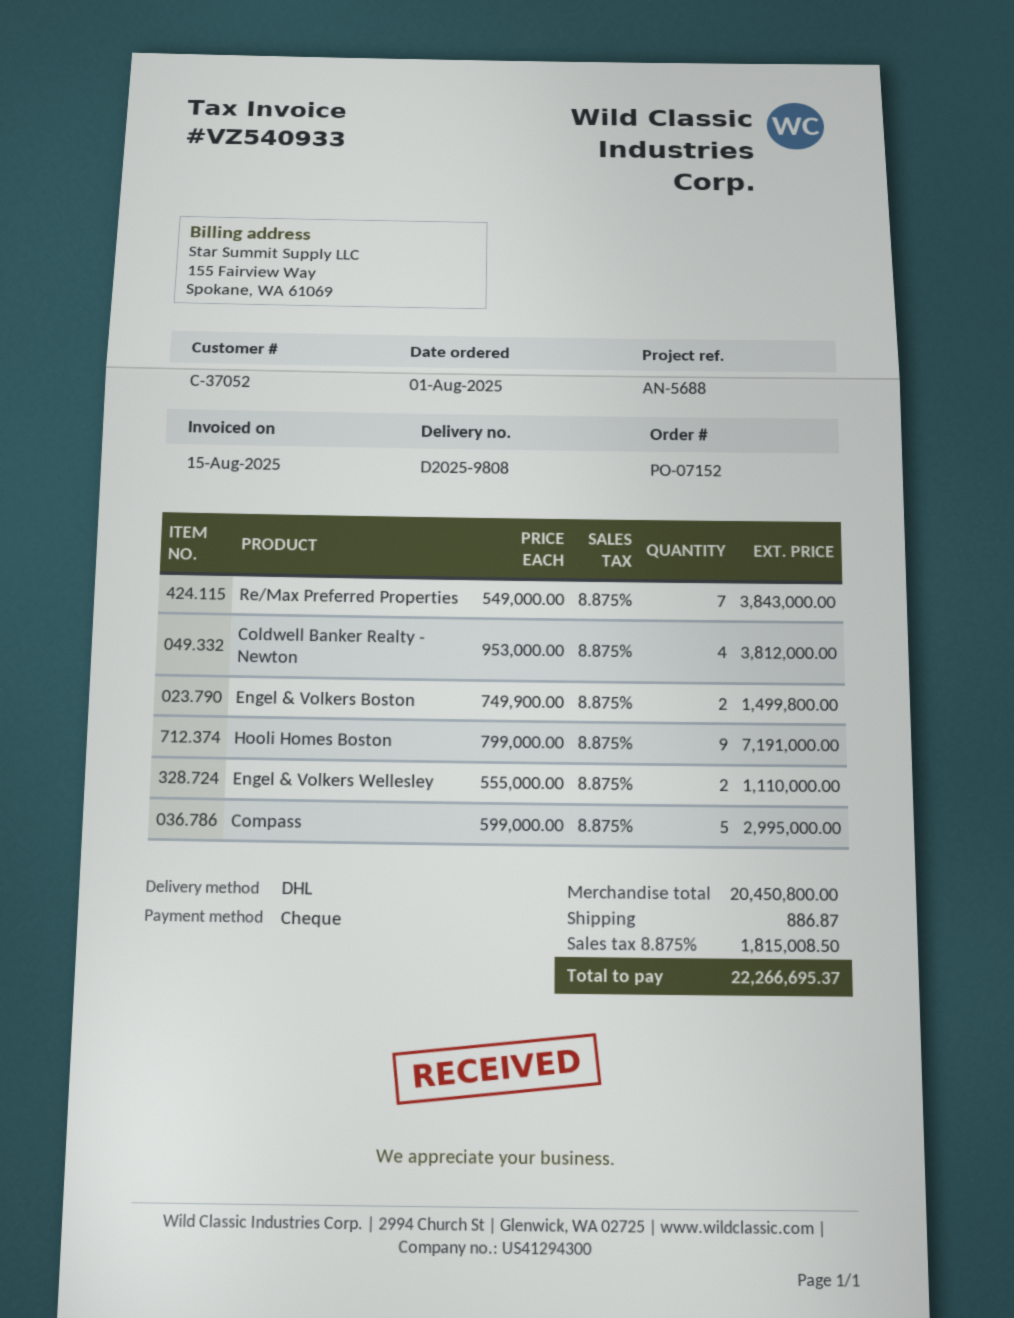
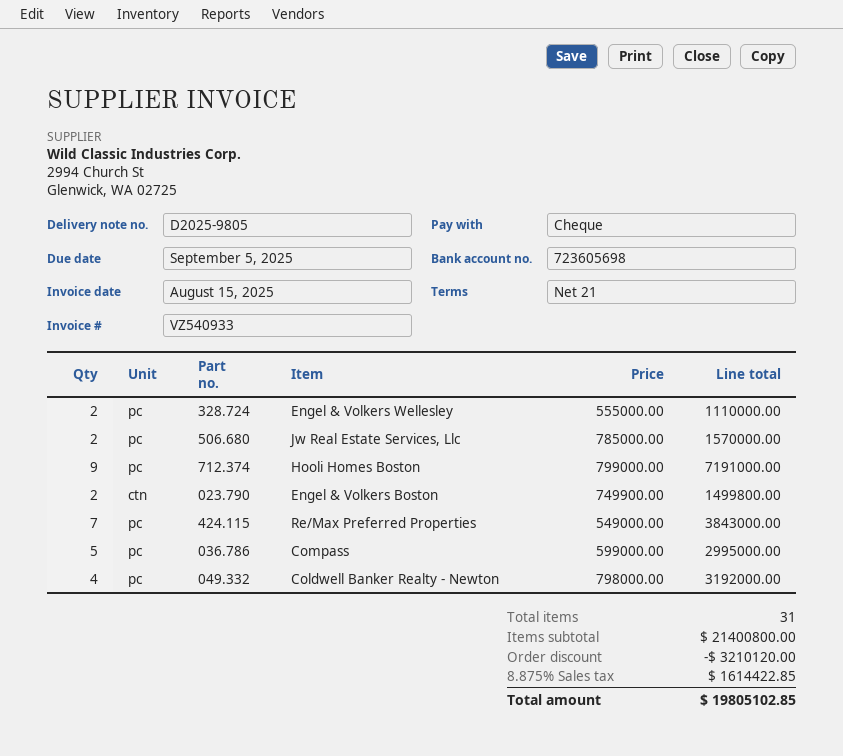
delivery note number: D2025-9808 -> D2025-9805
Coldwell Banker Realty - Newton: 4 x 953000.00 = 3812000.00 -> 4 x 798000.00 = 3192000.00
Jw Real Estate Services, Llc: none -> 2 x 785000.00 = 1570000.00
subtotal: 20450800.00 -> 21400800.00
discount: none -> 3210120.00
shipping: 886.87 -> none
tax: 8.875% = 1815008.50 -> 8.875% = 1614422.85
total: 22266695.37 -> 19805102.85

